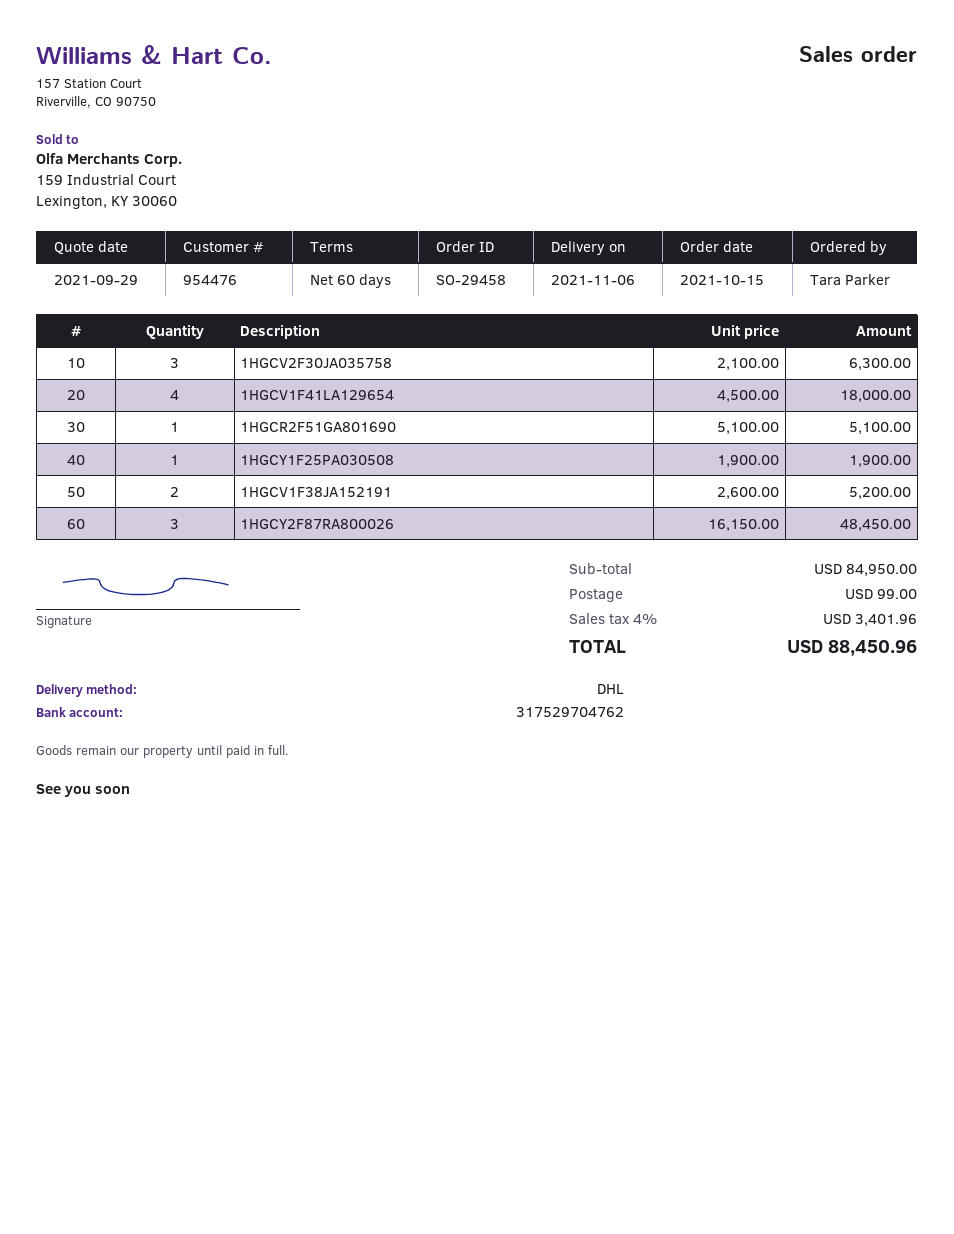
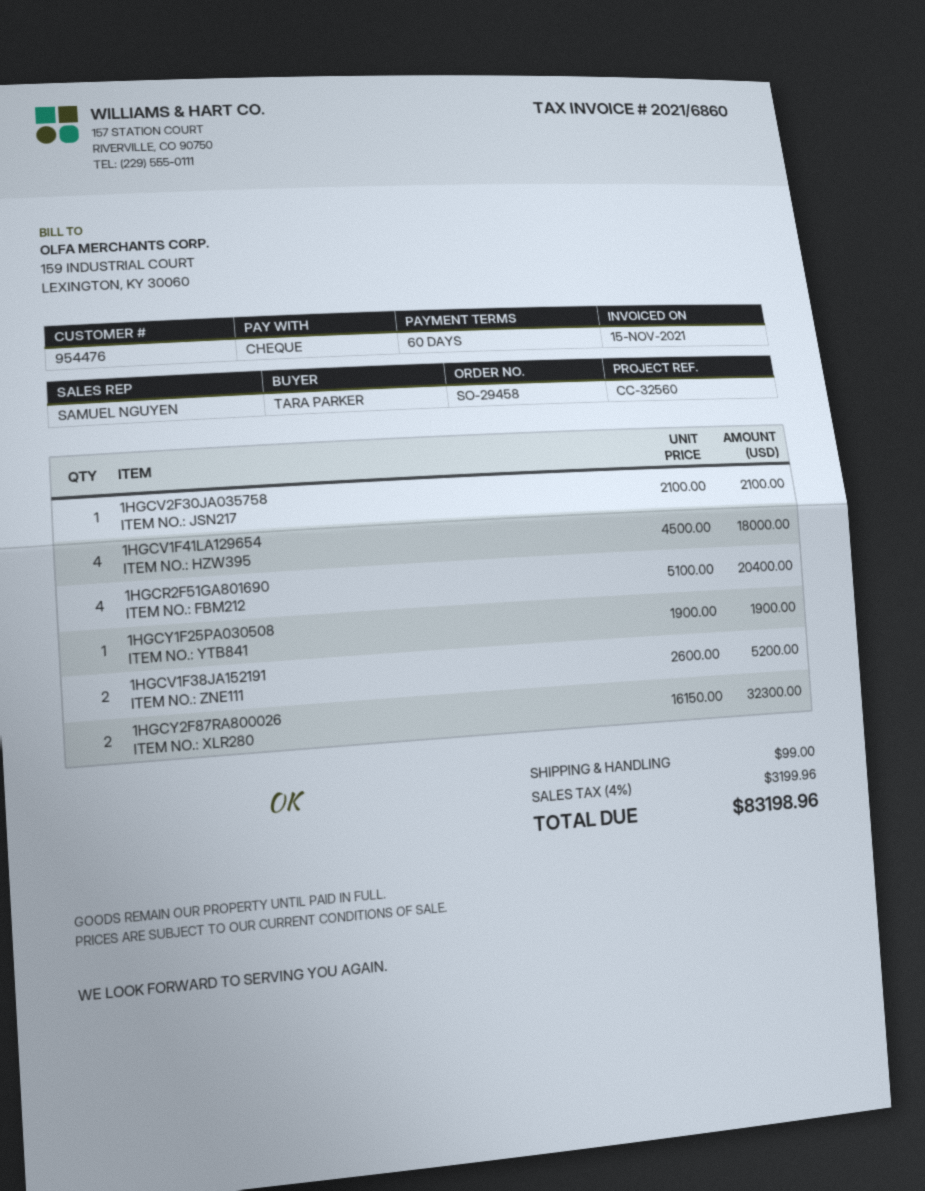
1HGCV2F30JA035758: 3 x 2100.00 = 6300.00 -> 1 x 2100.00 = 2100.00
1HGCR2F51GA801690: 1 x 5100.00 = 5100.00 -> 4 x 5100.00 = 20400.00
1HGCY2F87RA800026: 3 x 16150.00 = 48450.00 -> 2 x 16150.00 = 32300.00
tax: 4% = 3401.96 -> 4% = 3199.96
total: 88450.96 -> 83198.96

